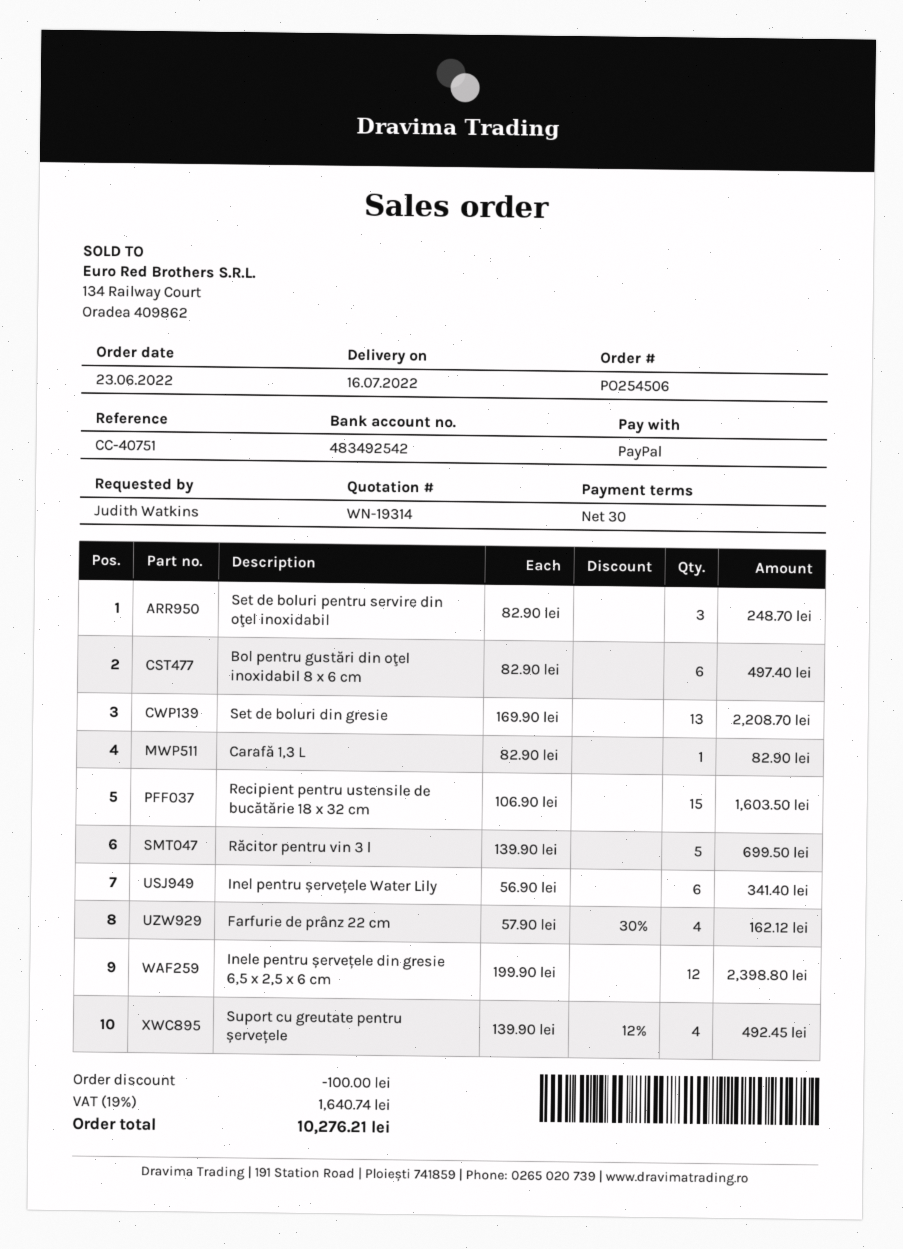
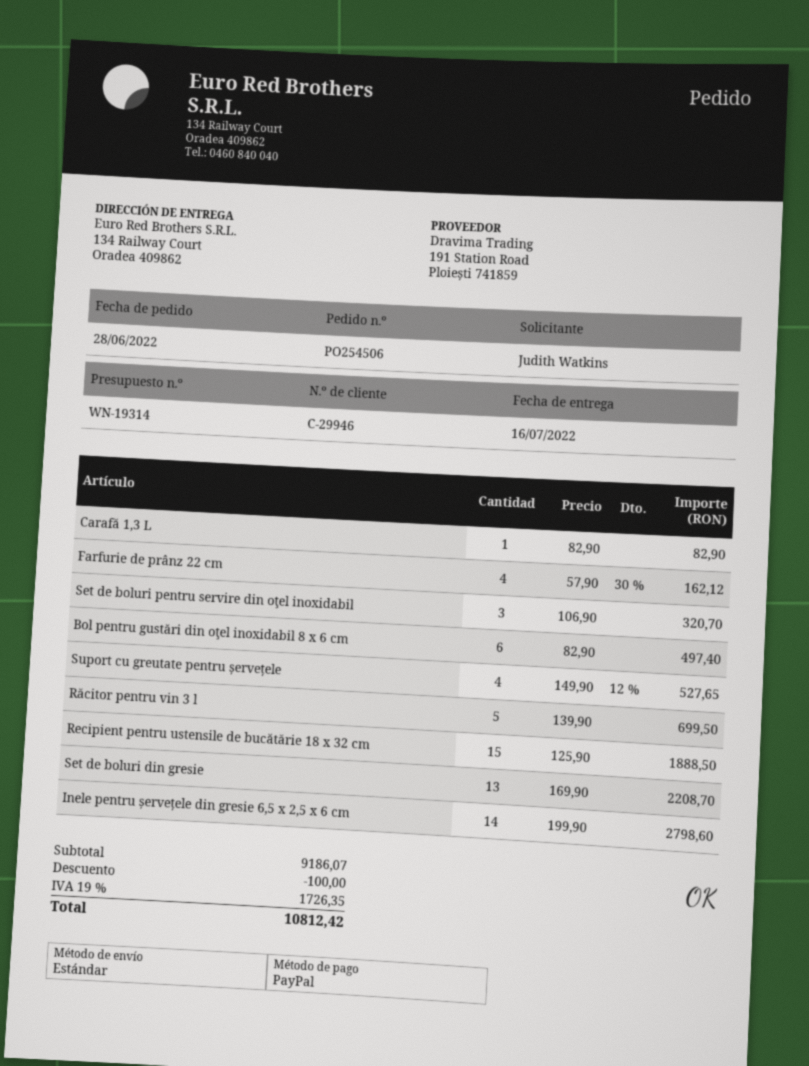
order date: 2022-06-23 -> 2022-06-28
Set de boluri pentru servire din oţel inoxidabil: 3 x 82.90 = 248.70 -> 3 x 106.90 = 320.70
Recipient pentru ustensile de bucătărie 18 x 32 cm: 15 x 106.90 = 1603.50 -> 15 x 125.90 = 1888.50
Inel pentru șervețele Water Lily: 6 x 56.90 = 341.40 -> none
Inele pentru șervețele din gresie 6,5 x 2,5 x 6 cm: 12 x 199.90 = 2398.80 -> 14 x 199.90 = 2798.60
Suport cu greutate pentru șervețele: 4 x 139.90 - 12% = 492.45 -> 4 x 149.90 - 12% = 527.65
tax: 19% = 1640.74 -> 19% = 1726.35
total: 10276.21 -> 10812.42

